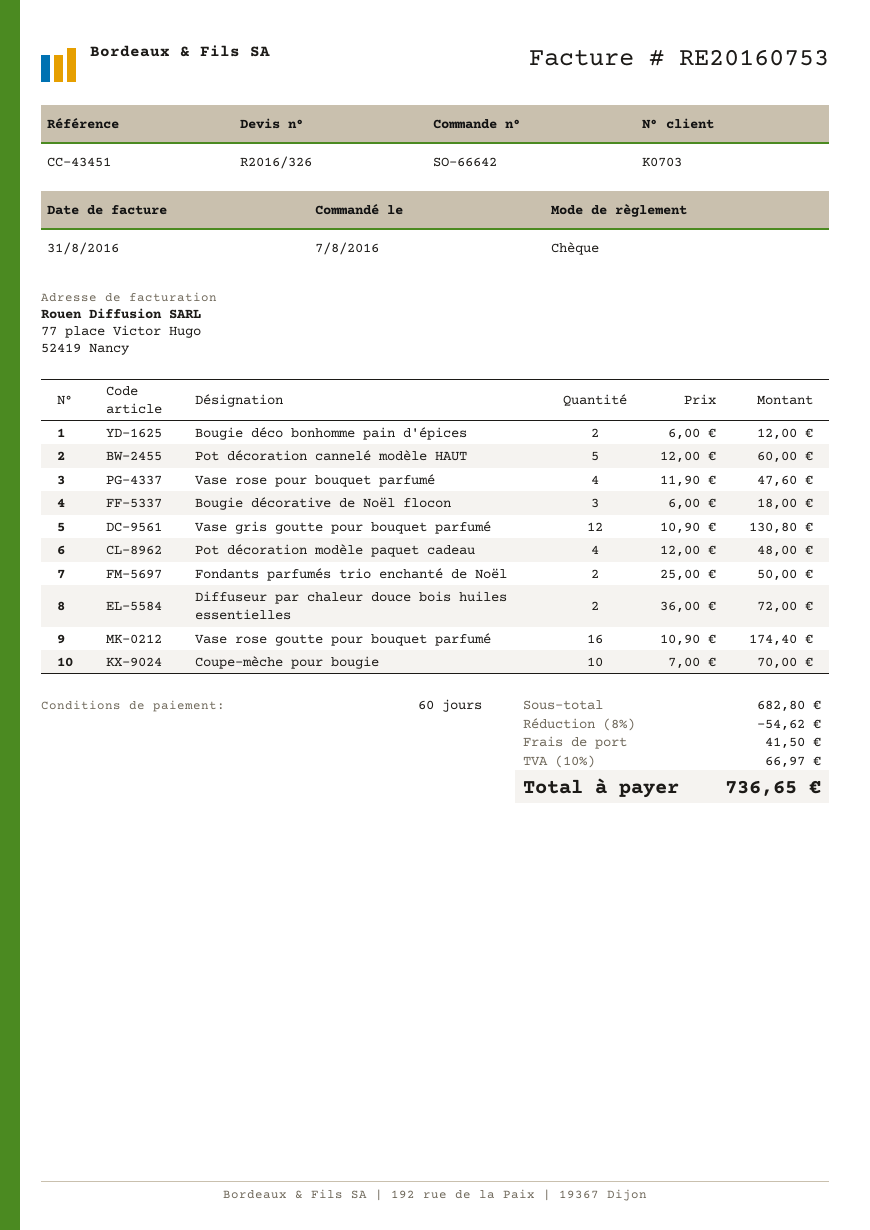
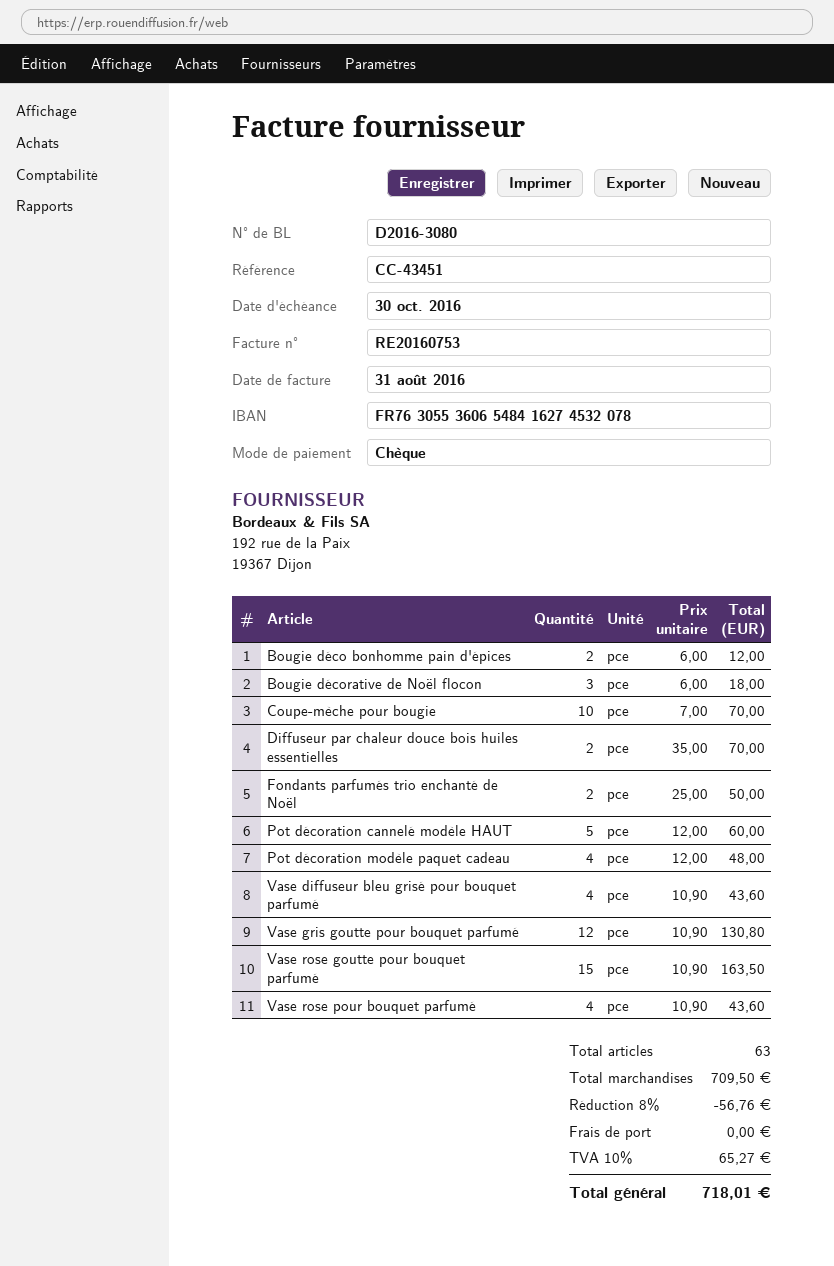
Vase rose pour bouquet parfumé: 4 x 11.90 = 47.60 -> 4 x 10.90 = 43.60
Diffuseur par chaleur douce bois huiles essentielles: 2 x 36.00 = 72.00 -> 2 x 35.00 = 70.00
Vase rose goutte pour bouquet parfumé: 16 x 10.90 = 174.40 -> 15 x 10.90 = 163.50
Vase diffuseur bleu grisé pour bouquet parfumé: none -> 4 x 10.90 = 43.60
subtotal: 682.80 -> 709.50
discount: 8% = 54.62 -> 8% = 56.76
shipping: 41.50 -> 0.00
tax: 10% = 66.97 -> 10% = 65.27
total: 736.65 -> 718.01

